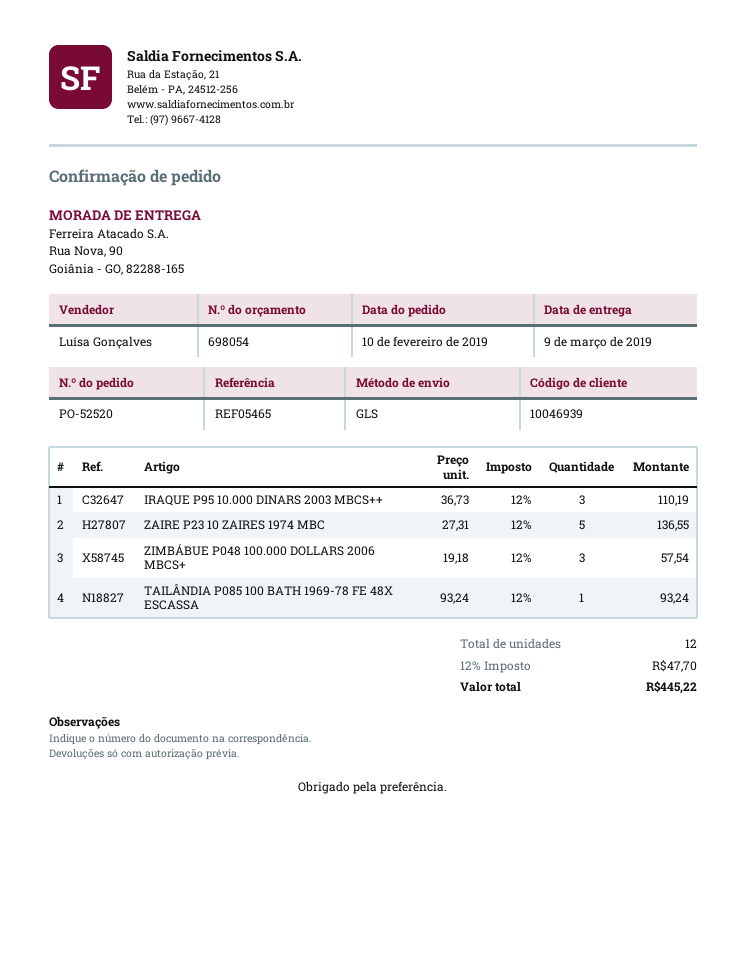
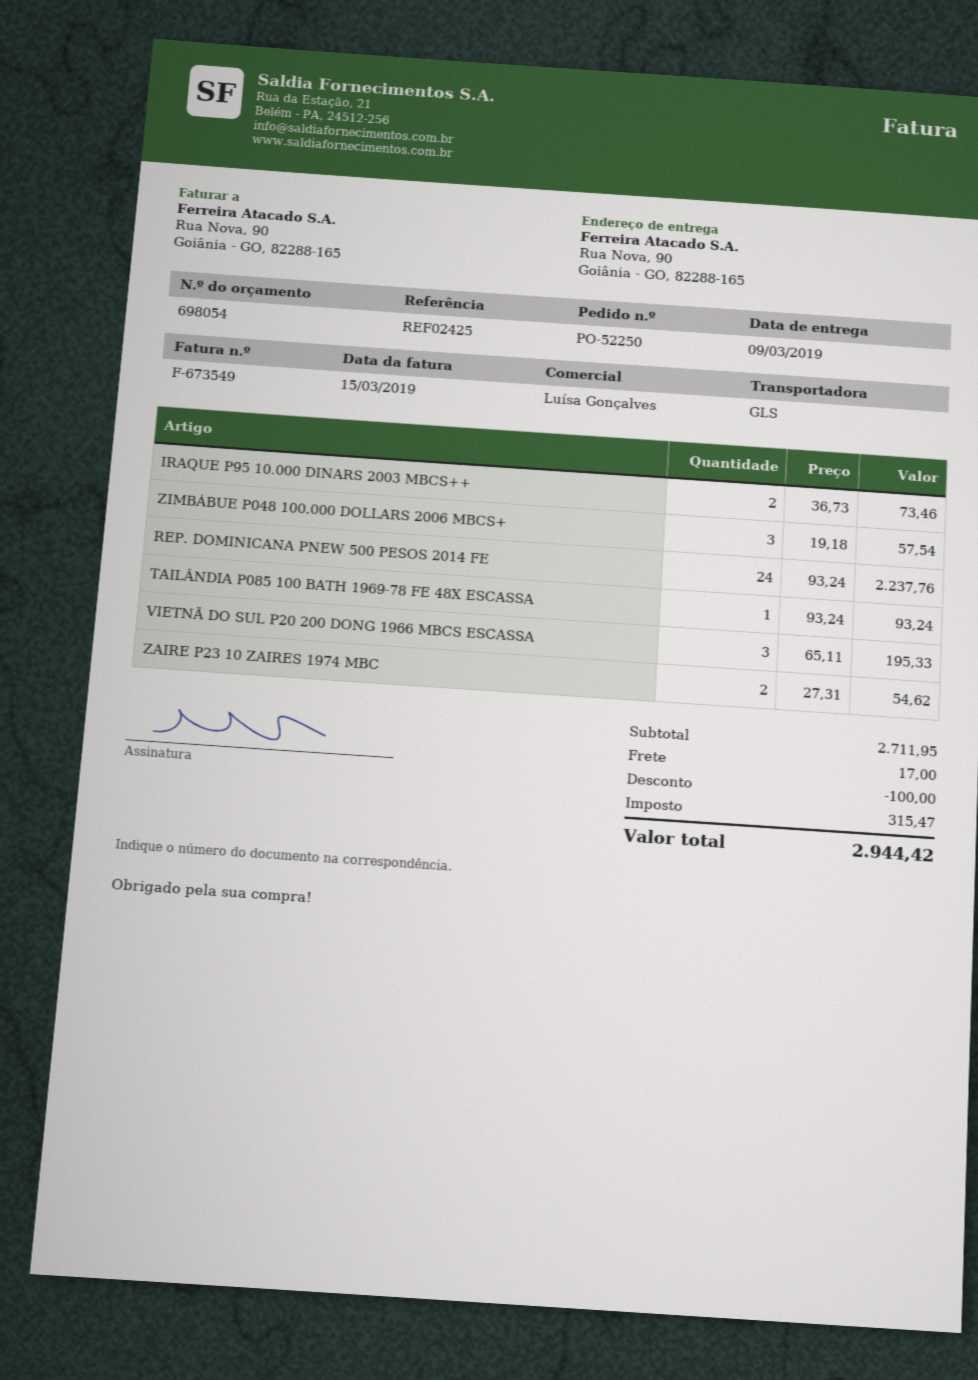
order number: PO-52520 -> PO-52250
reference: REF05465 -> REF02425
IRAQUE P95 10.000 DINARS 2003 MBCS++: 3 x 36.73 = 110.19 -> 2 x 36.73 = 73.46
ZAIRE P23 10 ZAIRES 1974 MBC: 5 x 27.31 = 136.55 -> 2 x 27.31 = 54.62
REP. DOMINICANA PNEW 500 PESOS 2014 FE: none -> 24 x 93.24 = 2237.76
VIETNÃ DO SUL P20 200 DONG 1966 MBCS ESCASSA: none -> 3 x 65.11 = 195.33
discount: none -> 100.00
shipping: none -> 17.00
tax: 47.70 -> 315.47
total: 445.22 -> 2944.42

